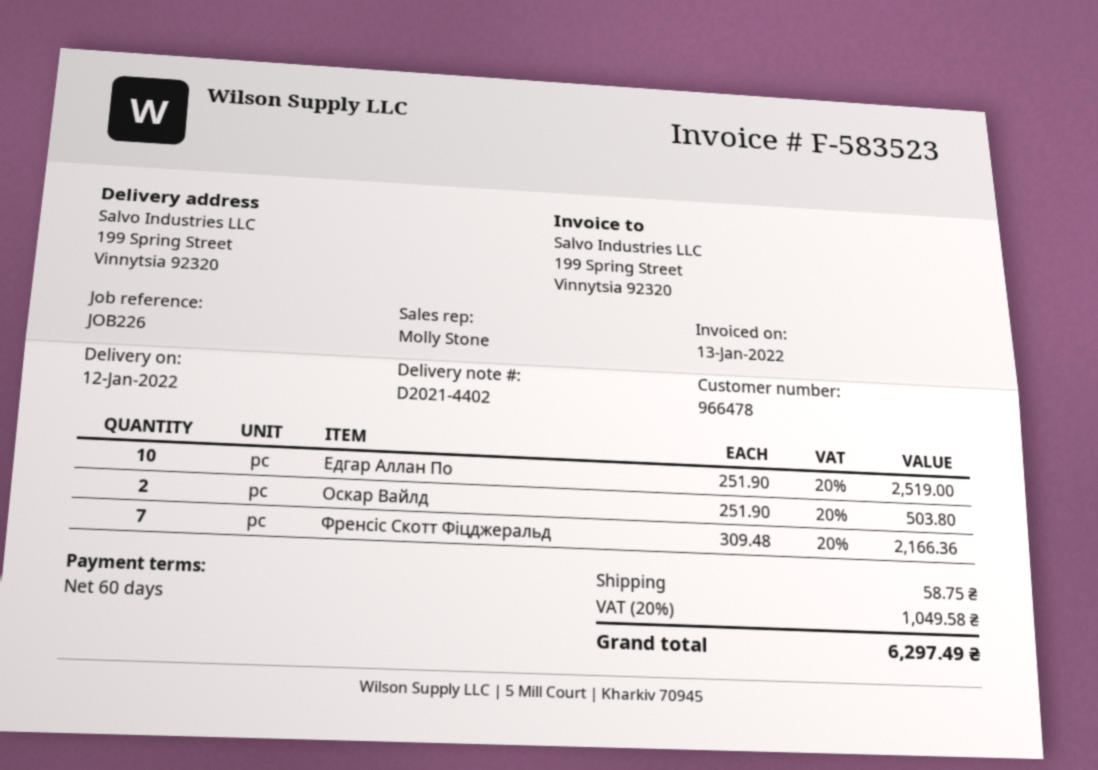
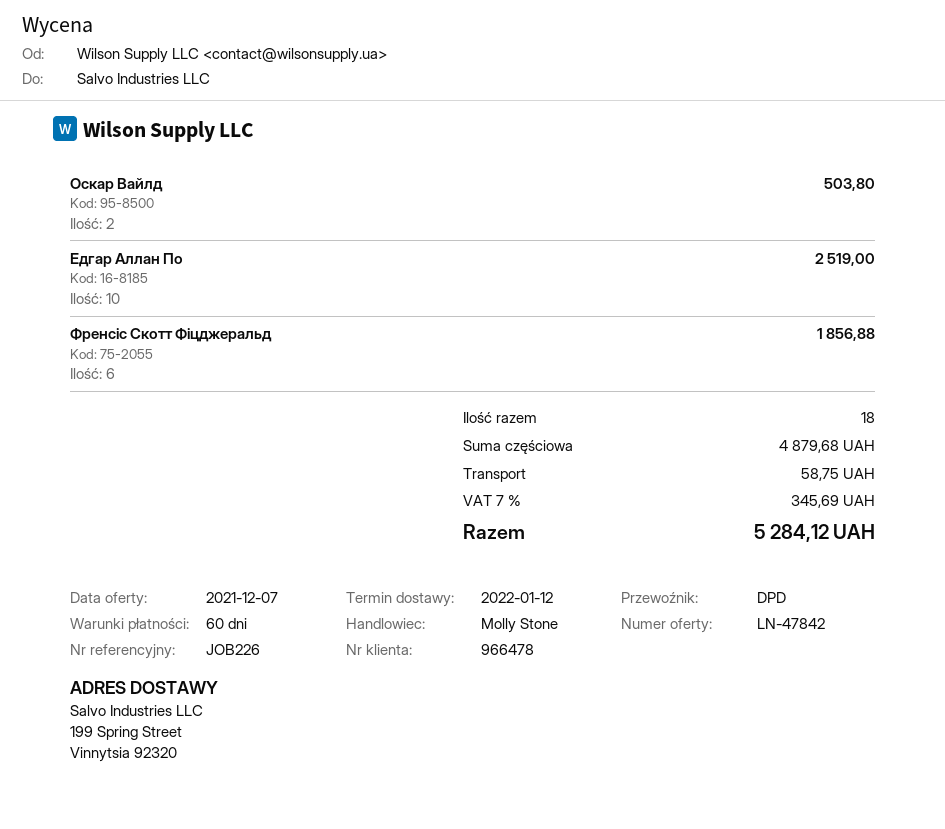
Френсіс Скотт Фіцджеральд: 7 for 2166.36 -> 6 for 1856.88
tax: 20% = 1049.58 -> 7% = 345.69
total: 6297.49 -> 5284.12

